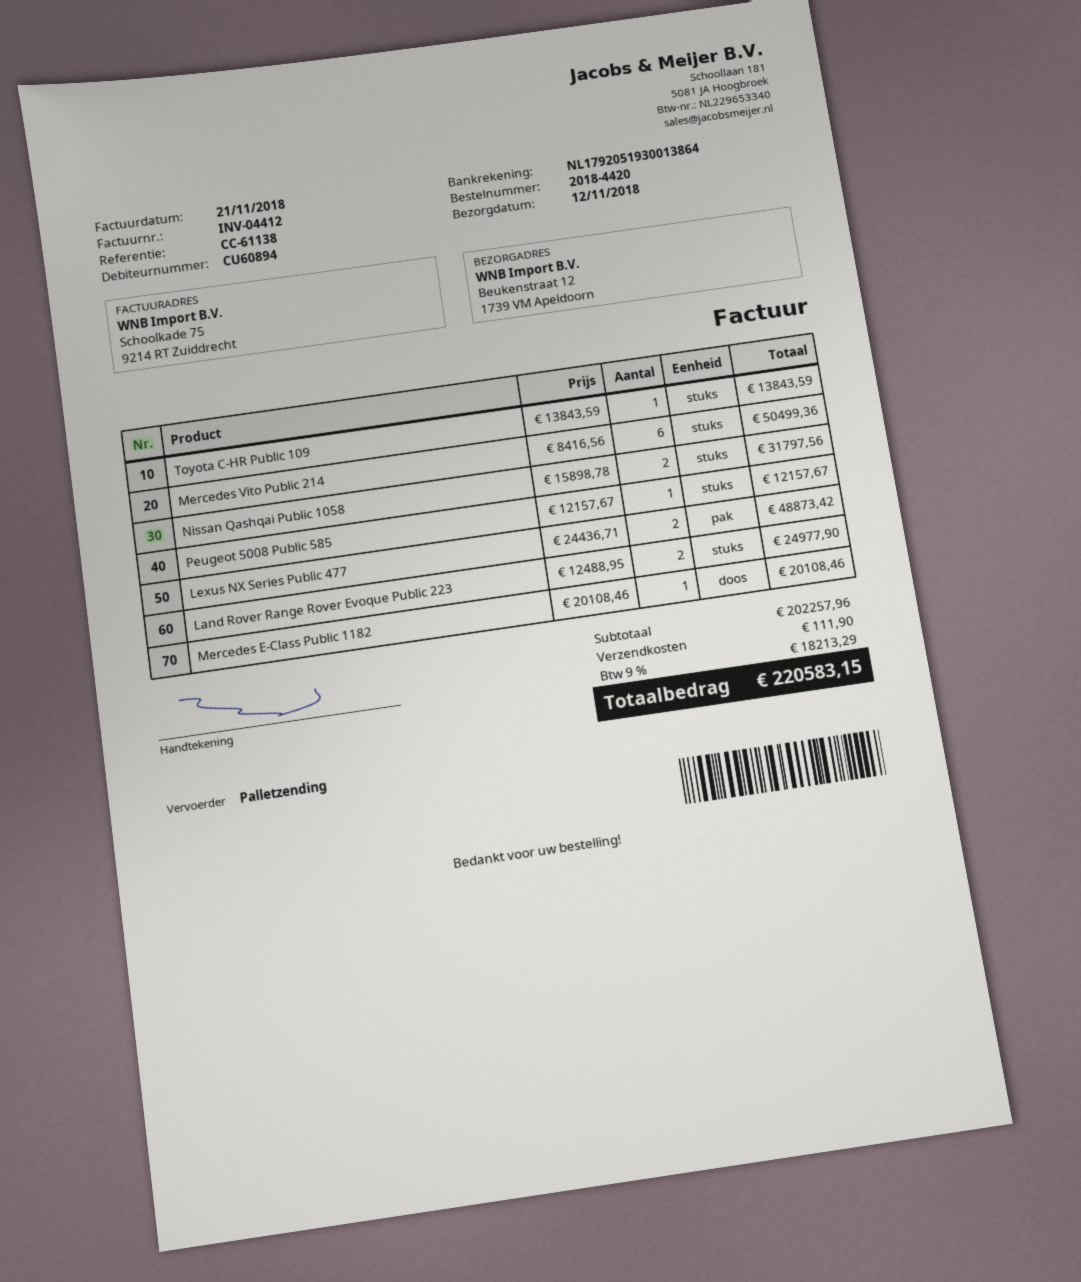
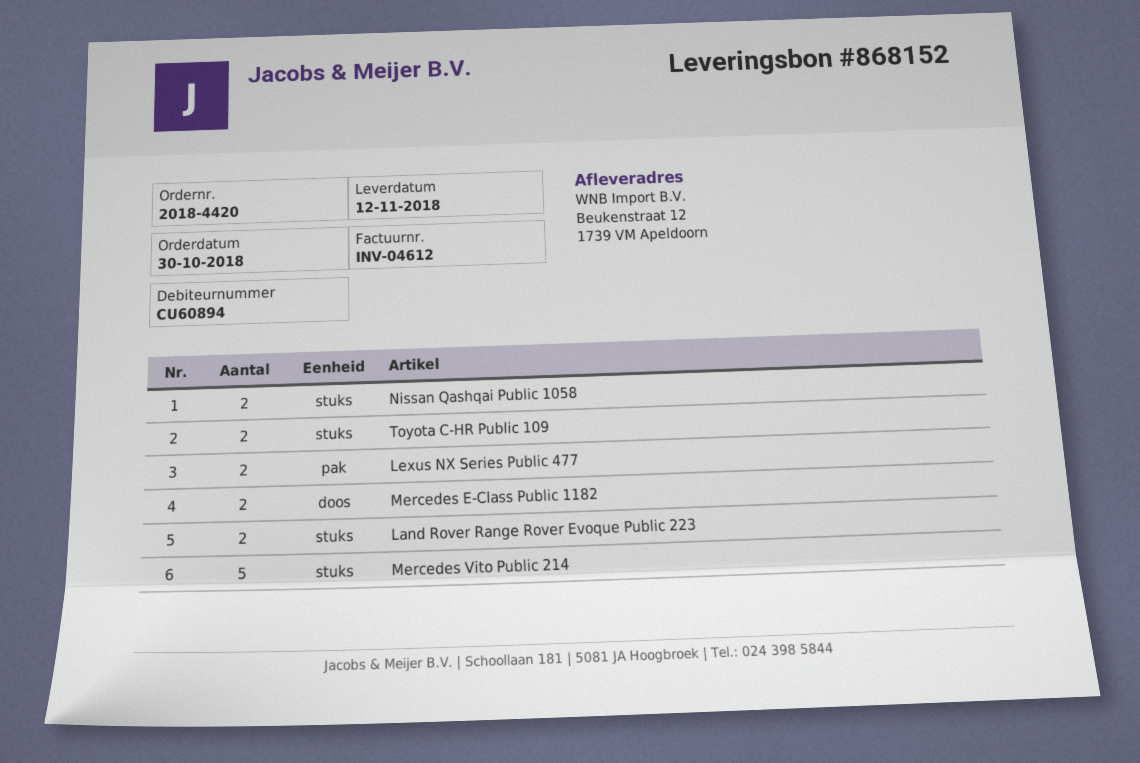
invoice number: INV-04412 -> INV-04612
Toyota C-HR Public 109: 1 -> 2
Mercedes Vito Public 214: 6 -> 5
Peugeot 5008 Public 585: 1 -> none
Mercedes E-Class Public 1182: 1 -> 2

